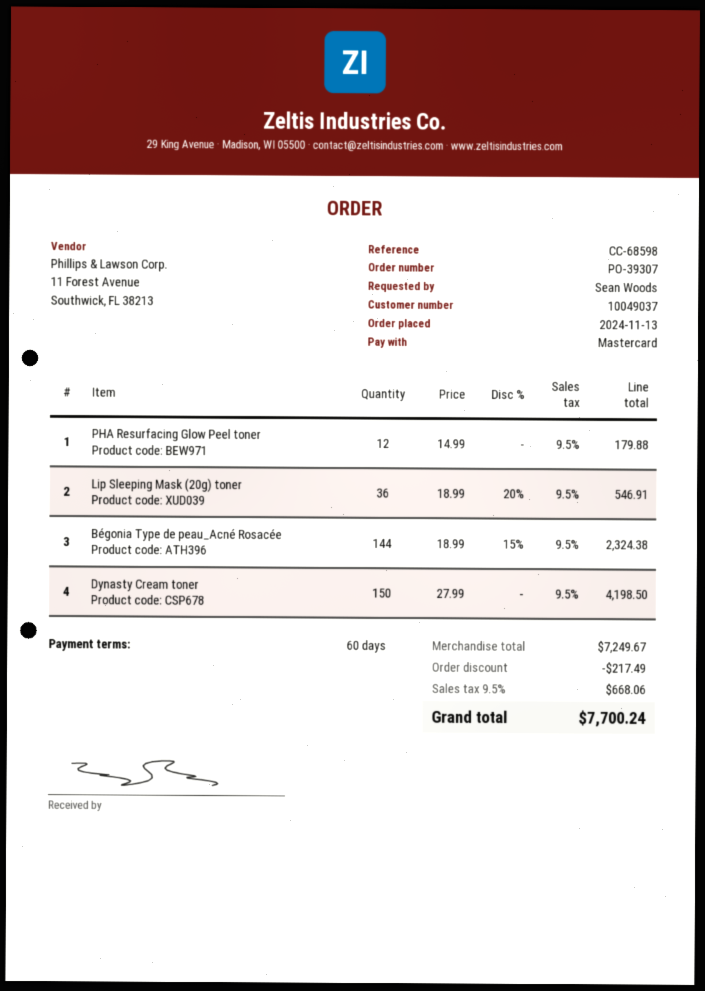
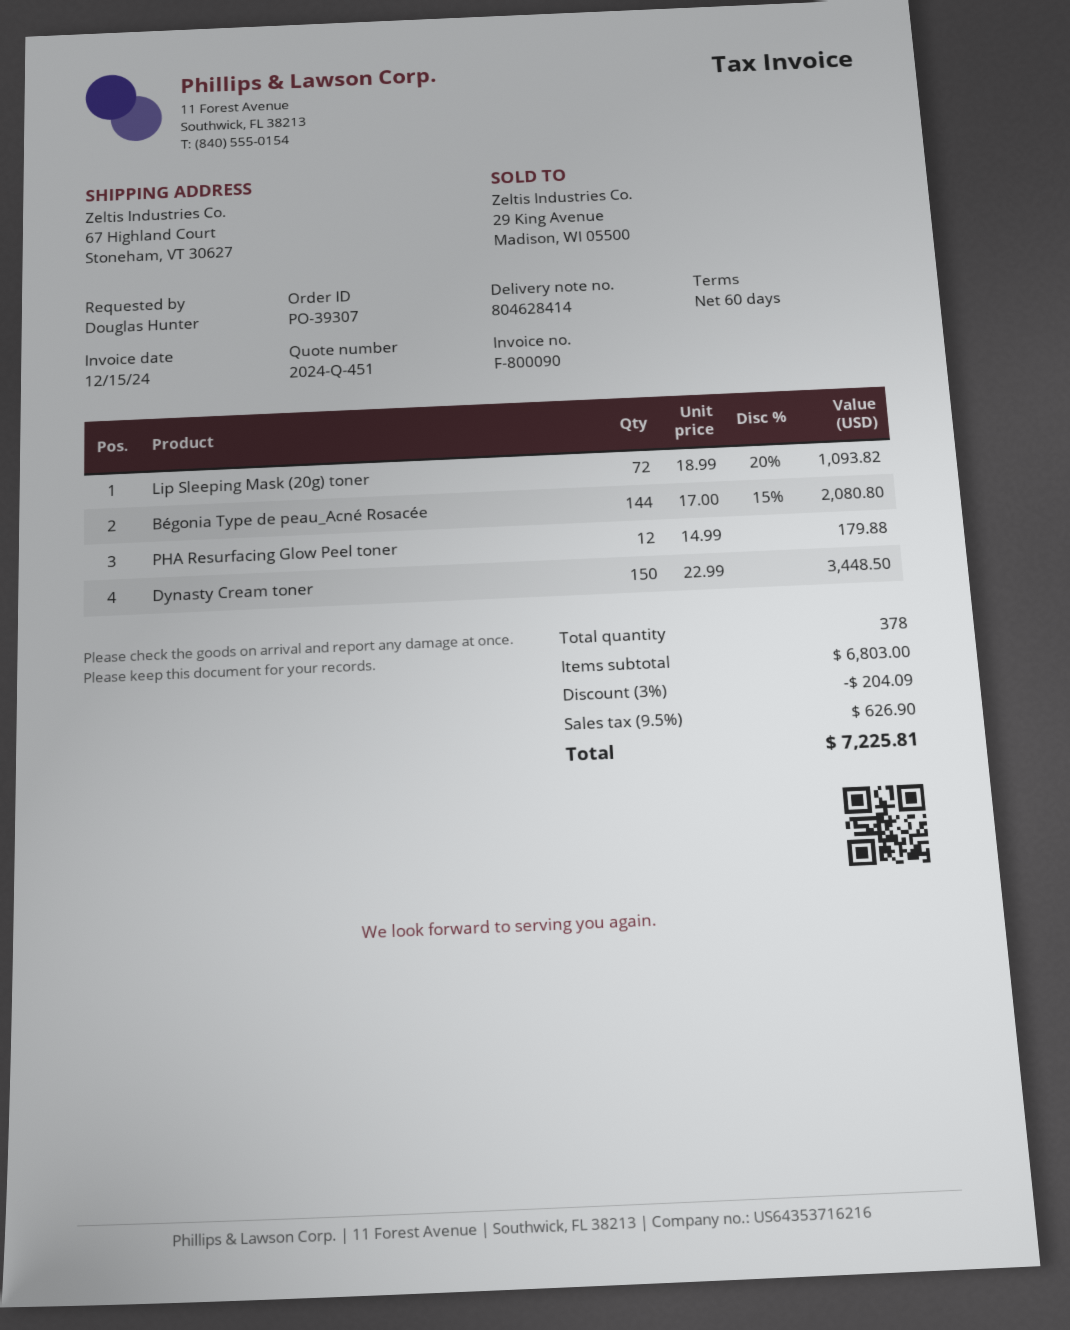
ordered by: Sean Woods -> Douglas Hunter
Lip Sleeping Mask (20g) toner: 36 x 18.99 - 20% = 546.91 -> 72 x 18.99 - 20% = 1093.82
Bégonia Type de peau_Acné Rosacée: 144 x 18.99 - 15% = 2324.38 -> 144 x 17.00 - 15% = 2080.80
Dynasty Cream toner: 150 x 27.99 = 4198.50 -> 150 x 22.99 = 3448.50
subtotal: 7249.67 -> 6803.00
discount: 217.49 -> 204.09
tax: 9.5% = 668.06 -> 9.5% = 626.90
total: 7700.24 -> 7225.81

